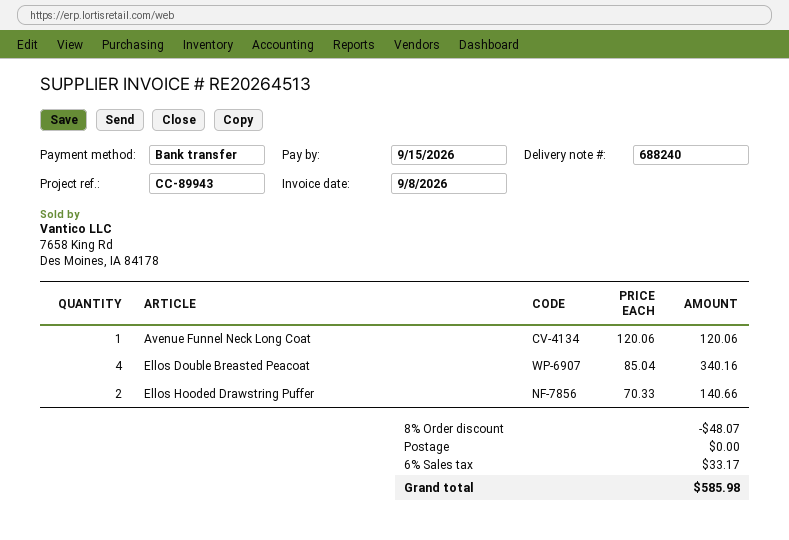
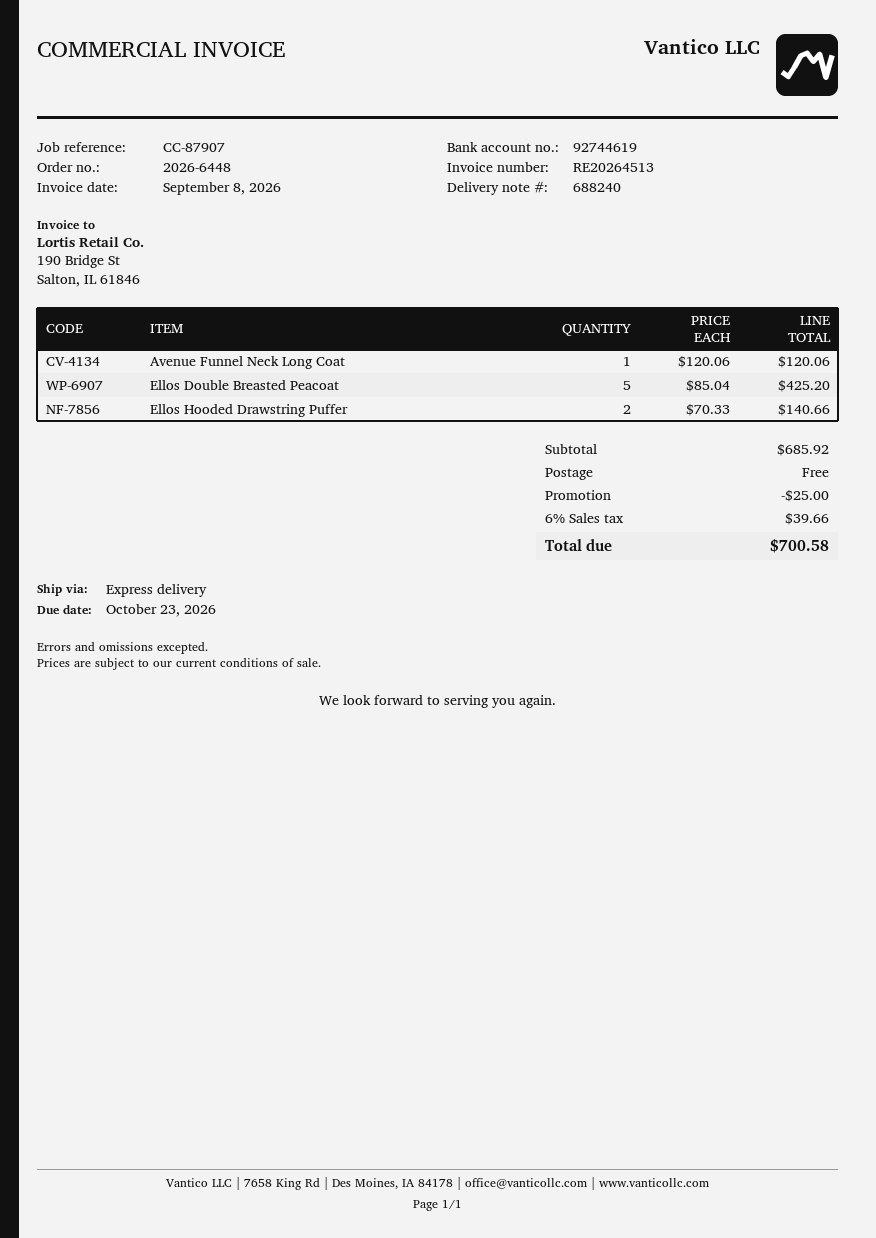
due date: 2026-09-15 -> 2026-10-23
reference: CC-89943 -> CC-87907
Ellos Double Breasted Peacoat: 4 x 85.04 = 340.16 -> 5 x 85.04 = 425.20
discount: 48.07 -> 25.00
tax: 6% = 33.17 -> 6% = 39.66
total: 585.98 -> 700.58

